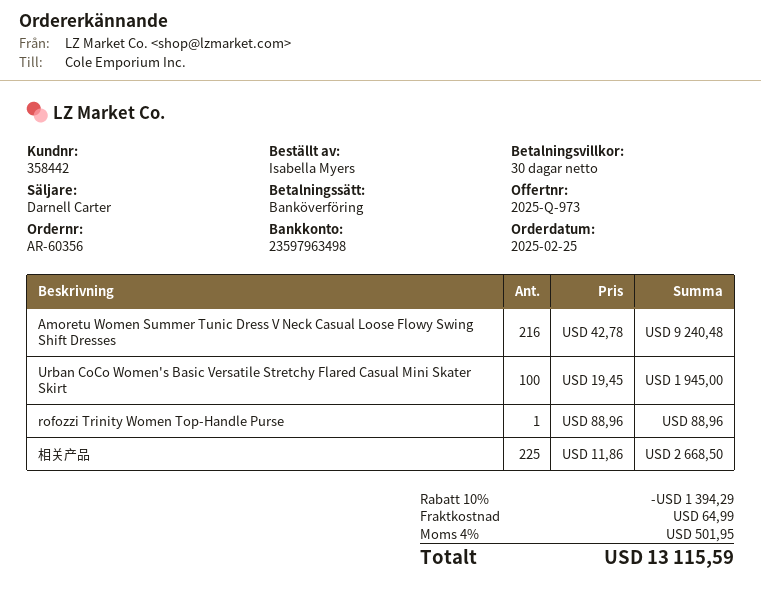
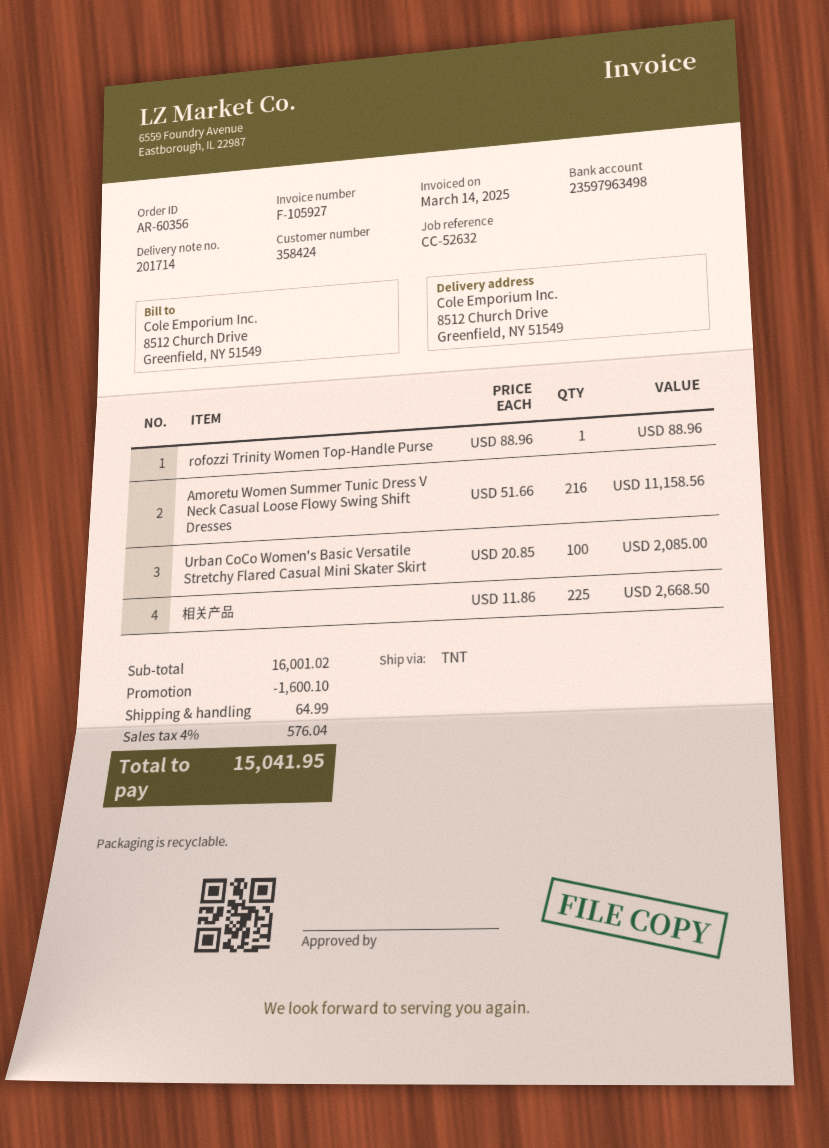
customer number: 358442 -> 358424
Amoretu Women Summer Tunic Dress V Neck Casual Loose Flowy Swing Shift Dresses: 216 x 42.78 = 9240.48 -> 216 x 51.66 = 11158.56
Urban CoCo Women's Basic Versatile Stretchy Flared Casual Mini Skater Skirt: 100 x 19.45 = 1945.00 -> 100 x 20.85 = 2085.00
discount: 1394.29 -> 1600.10
tax: 4% = 501.95 -> 4% = 576.04
total: 13115.59 -> 15041.95

